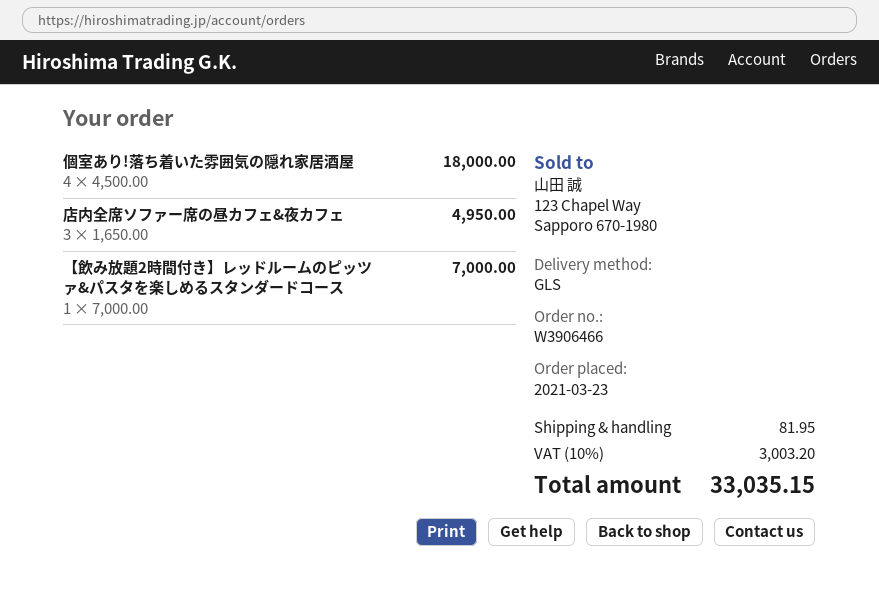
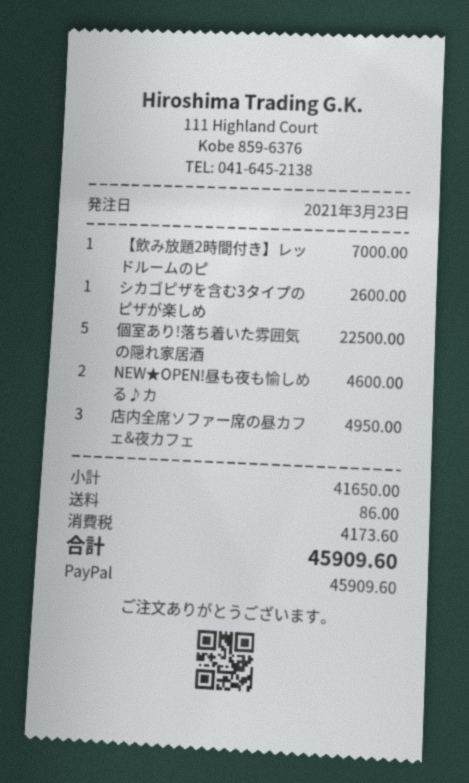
個室あり!落ち着いた雰囲気の隠れ家居酒屋: 4 for 18000.00 -> 5 for 22500.00
シカゴピザを含む3タイプのピザが楽しめ: none -> 1 for 2600.00
NEW★OPEN!昼も夜も愉しめる♪カ: none -> 2 for 4600.00
shipping: 81.95 -> 86.00
tax: 3003.20 -> 4173.60
total: 33035.15 -> 45909.60

